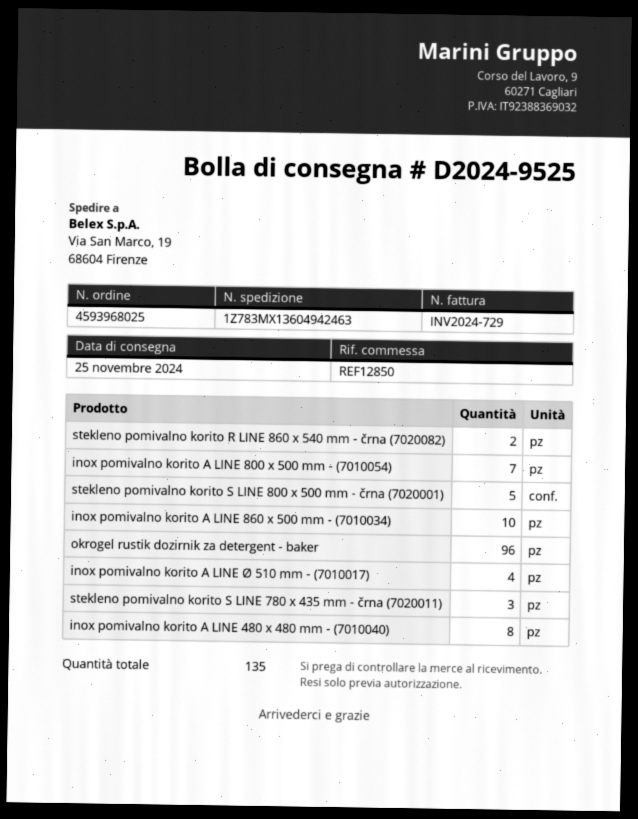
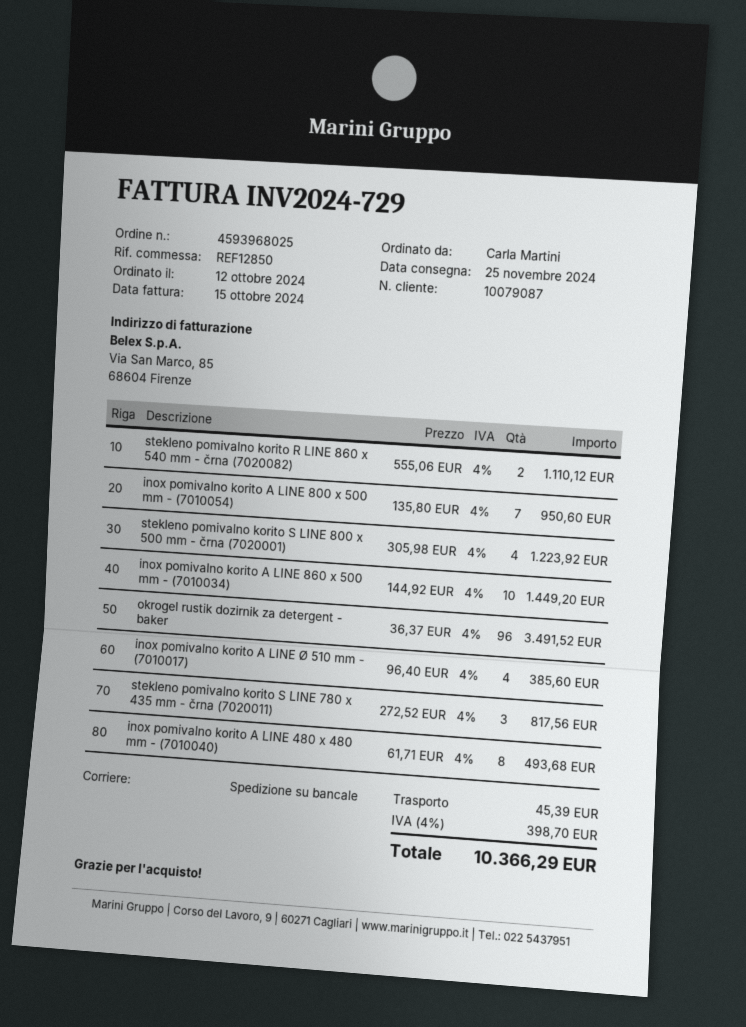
stekleno pomivalno korito S LINE 800 x 500 mm - črna (7020001): 5 -> 4

